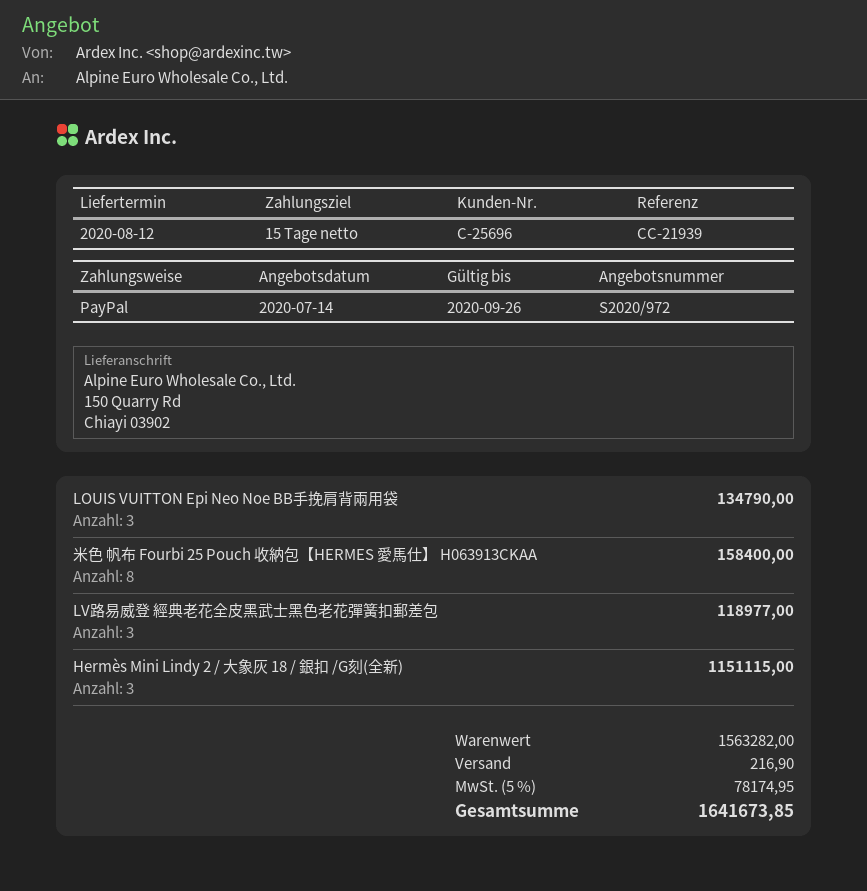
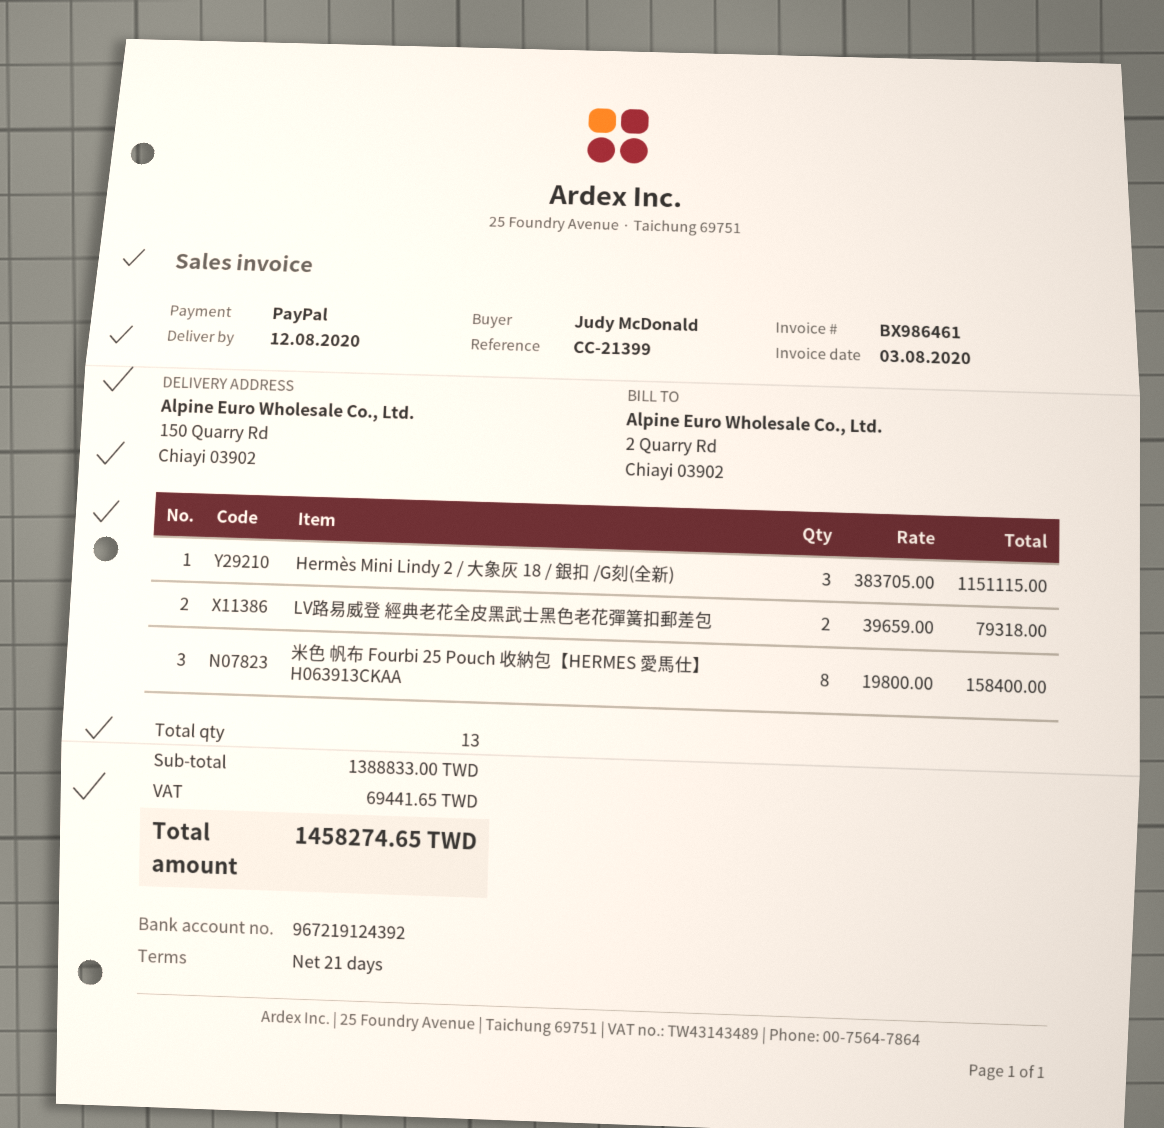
payment terms: 15 days -> 21 days
reference: CC-21939 -> CC-21399
LOUIS VUITTON Epi Neo Noe BB手挽肩背兩用袋: 3 for 134790.00 -> none
LV路易威登 經典老花全皮黑武士黑色老花彈簧扣郵差包: 3 for 118977.00 -> 2 for 79318.00
subtotal: 1563282.00 -> 1388833.00
shipping: 216.90 -> none
tax: 78174.95 -> 69441.65
total: 1641673.85 -> 1458274.65

